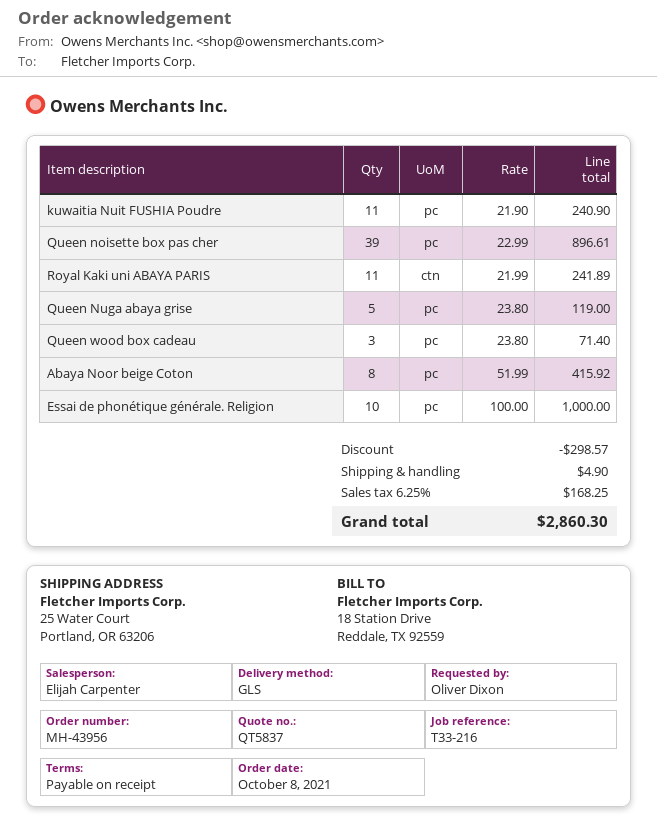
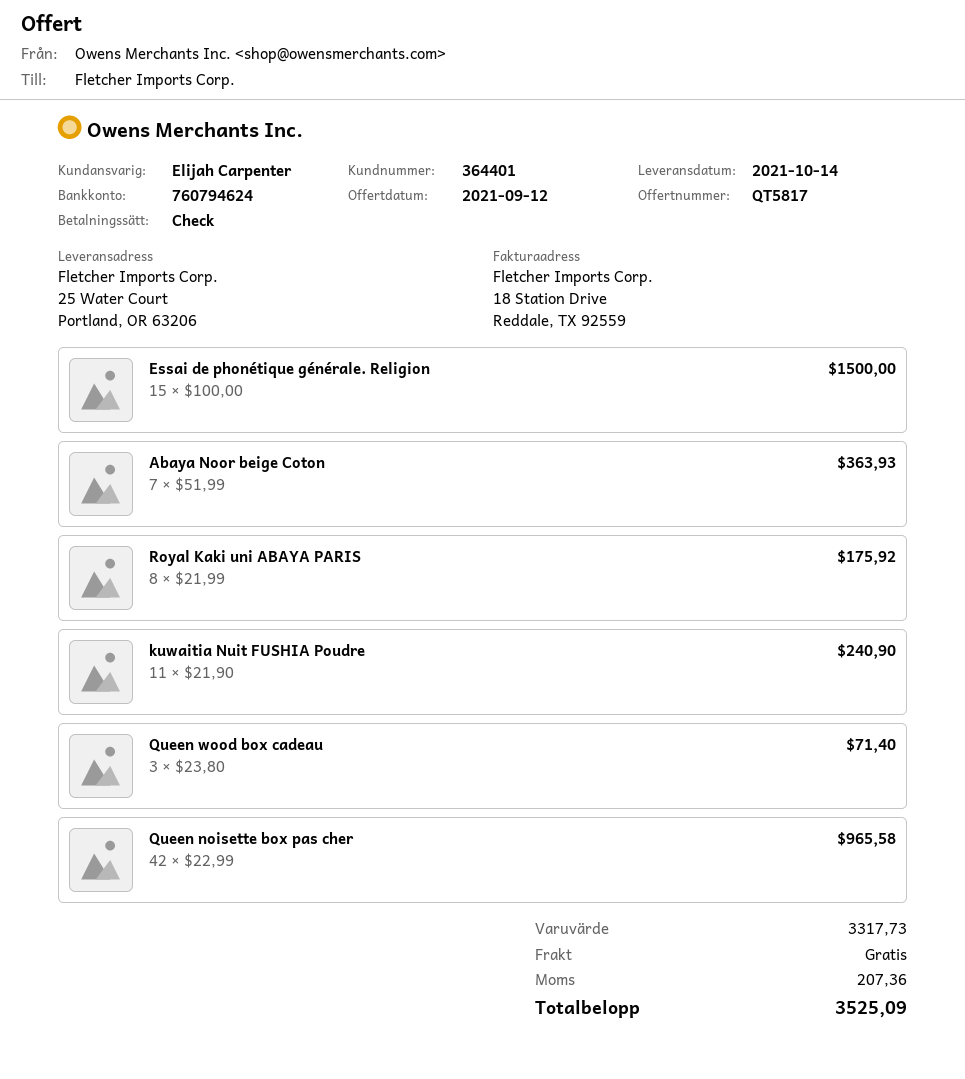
quote number: QT5837 -> QT5817
Queen noisette box pas cher: 39 x 22.99 = 896.61 -> 42 x 22.99 = 965.58
Royal Kaki uni ABAYA PARIS: 11 x 21.99 = 241.89 -> 8 x 21.99 = 175.92
Queen Nuga abaya grise: 5 x 23.80 = 119.00 -> none
Abaya Noor beige Coton: 8 x 51.99 = 415.92 -> 7 x 51.99 = 363.93
Essai de phonétique générale. Religion: 10 x 100.00 = 1000.00 -> 15 x 100.00 = 1500.00
discount: 298.57 -> none
shipping: 4.90 -> 0.00
tax: 168.25 -> 207.36
total: 2860.30 -> 3525.09

